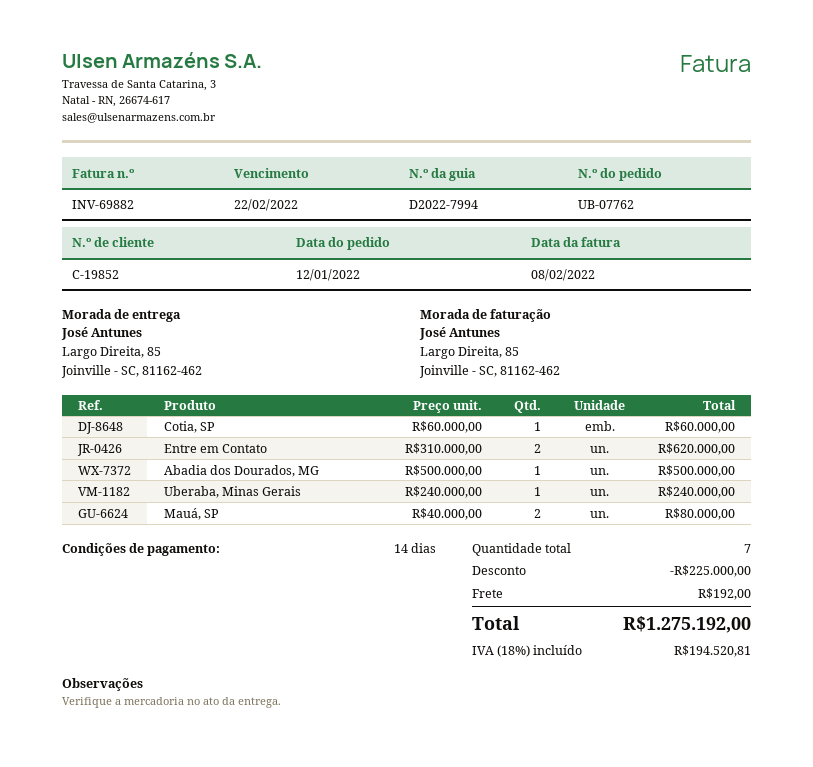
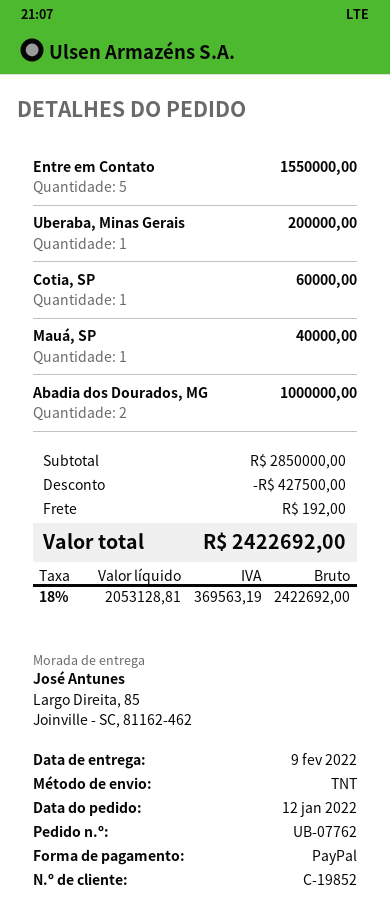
Entre em Contato: 2 for 620000.00 -> 5 for 1550000.00
Abadia dos Dourados, MG: 1 for 500000.00 -> 2 for 1000000.00
Uberaba, Minas Gerais: 1 for 240000.00 -> 1 for 200000.00
Mauá, SP: 2 for 80000.00 -> 1 for 40000.00
discount: 225000.00 -> 427500.00
tax: 18% = 194520.81 -> 18% = 369563.19
total: 1275192.00 -> 2422692.00

